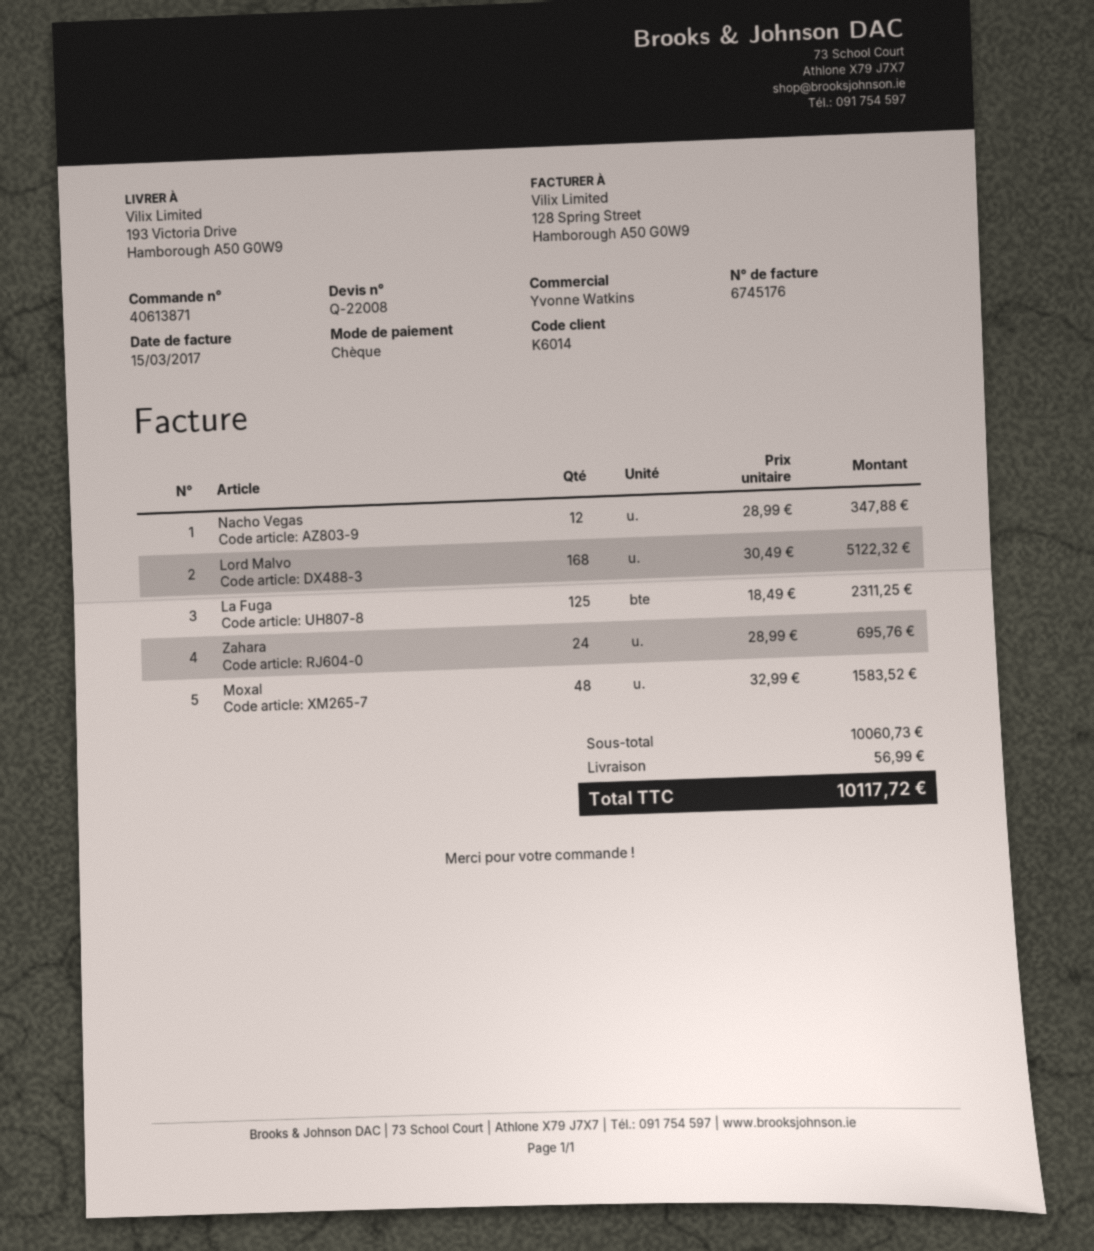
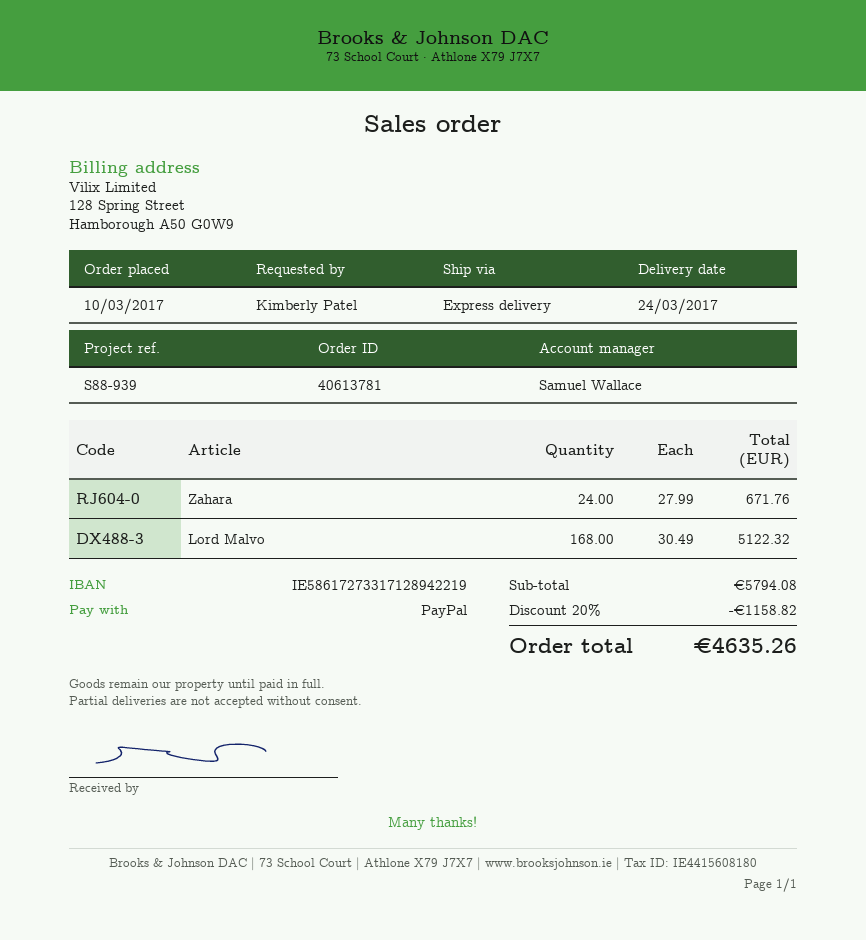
order number: 40613871 -> 40613781
sales rep: Yvonne Watkins -> Samuel Wallace
payment method: cheque -> PayPal
Nacho Vegas: 12 x 28.99 = 347.88 -> none
La Fuga: 125 x 18.49 = 2311.25 -> none
Zahara: 24 x 28.99 = 695.76 -> 24 x 27.99 = 671.76
Moxal: 48 x 32.99 = 1583.52 -> none
subtotal: 10060.73 -> 5794.08
discount: none -> 20% = 1158.82
shipping: 56.99 -> none
total: 10117.72 -> 4635.26

